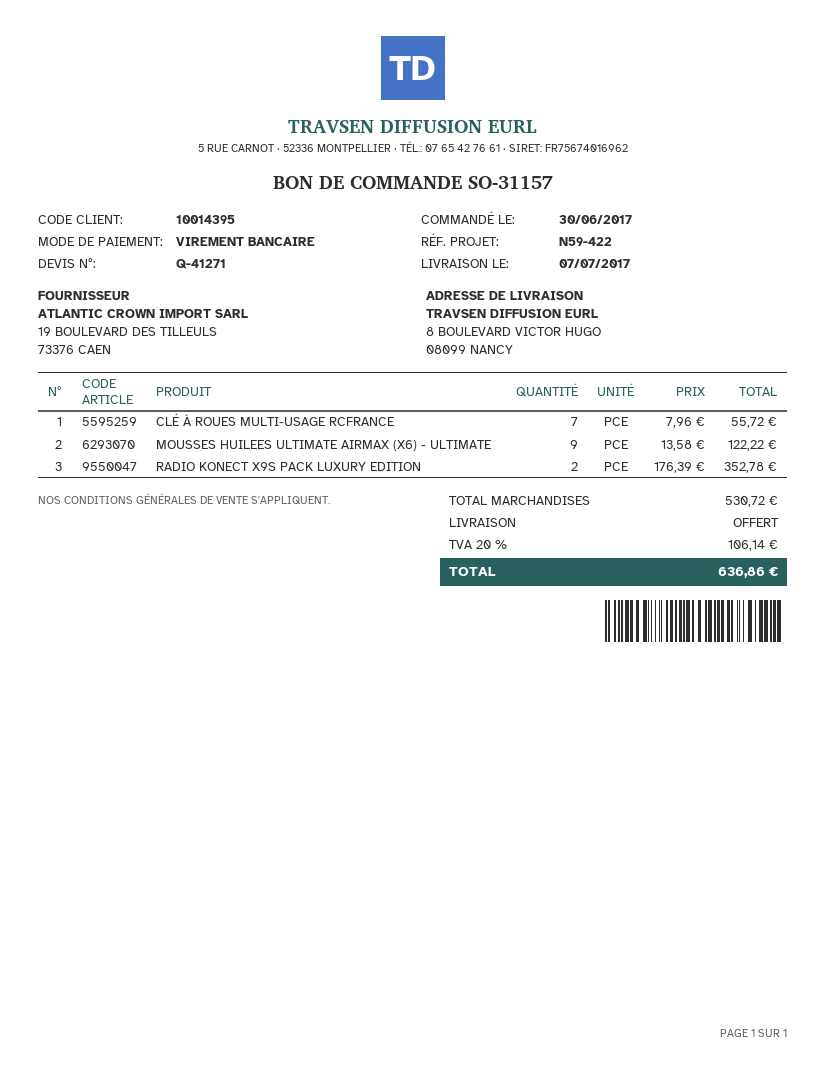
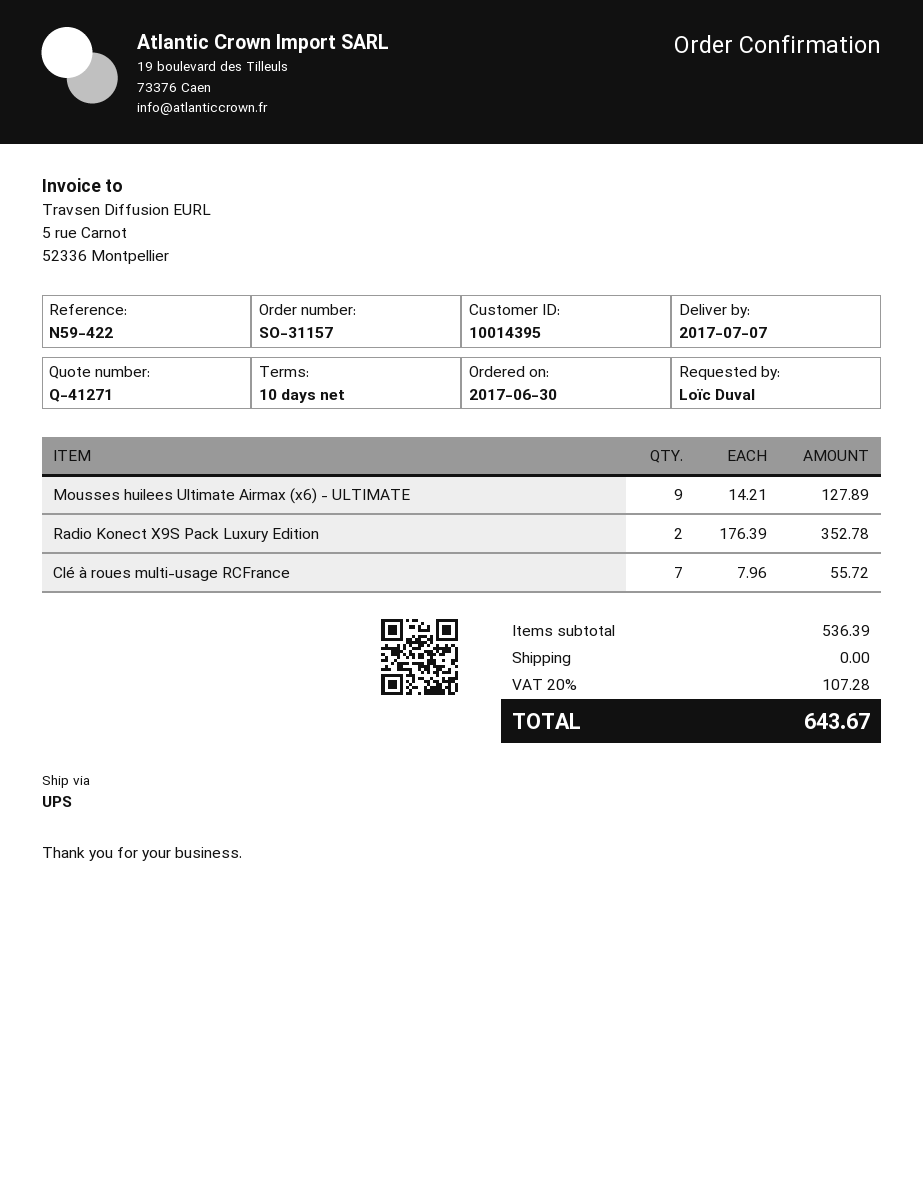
MOUSSES HUILEES ULTIMATE AIRMAX (X6) - ULTIMATE: 9 x 13.58 = 122.22 -> 9 x 14.21 = 127.89
subtotal: 530.72 -> 536.39
tax: 20% = 106.14 -> 20% = 107.28
total: 636.86 -> 643.67

